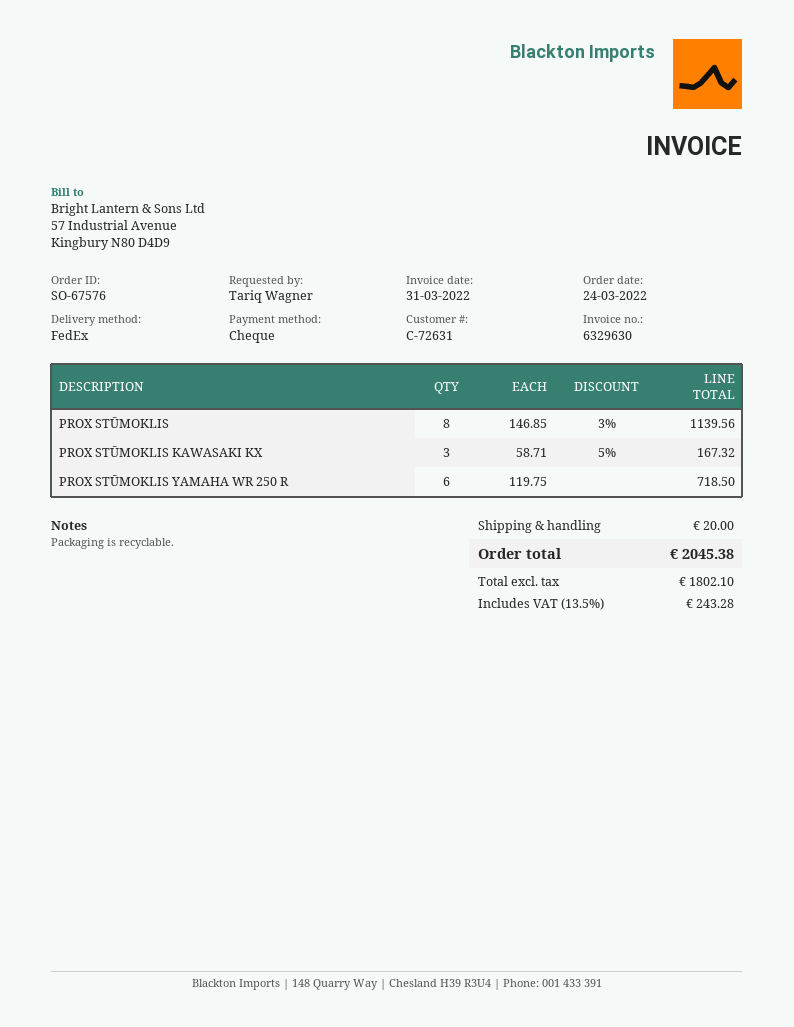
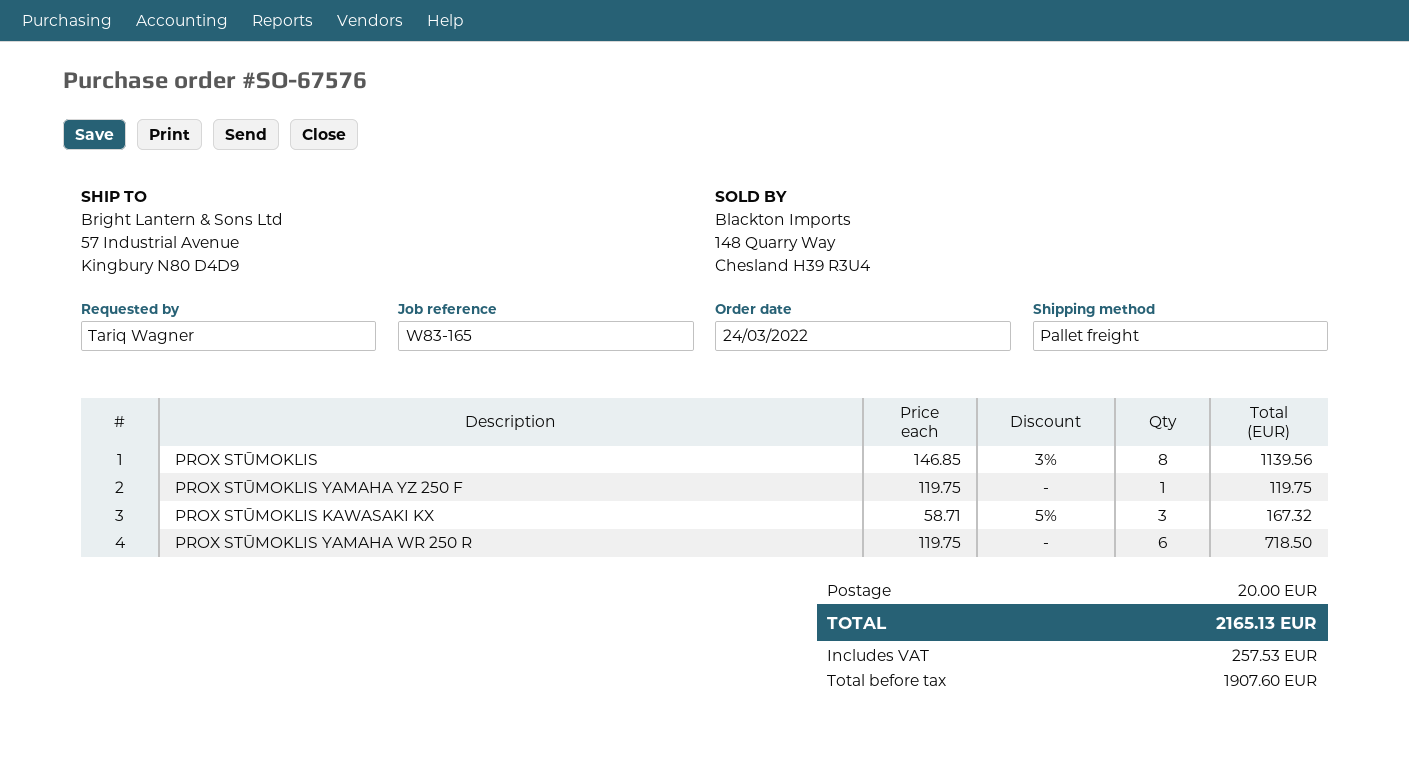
shipping method: FedEx -> pallet freight
PROX STŪMOKLIS YAMAHA YZ 250 F: none -> 1 x 119.75 = 119.75
net: 1802.10 -> 1907.60
tax: 243.28 -> 257.53
total: 2045.38 -> 2165.13

